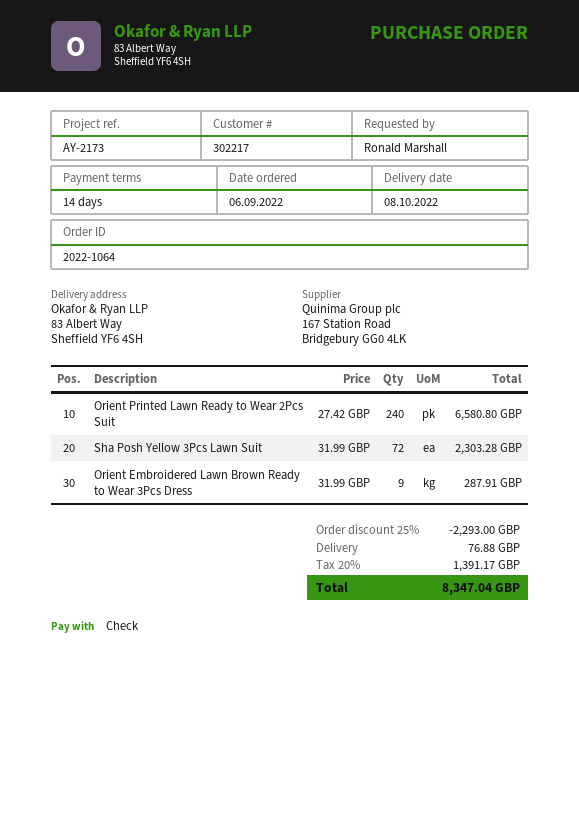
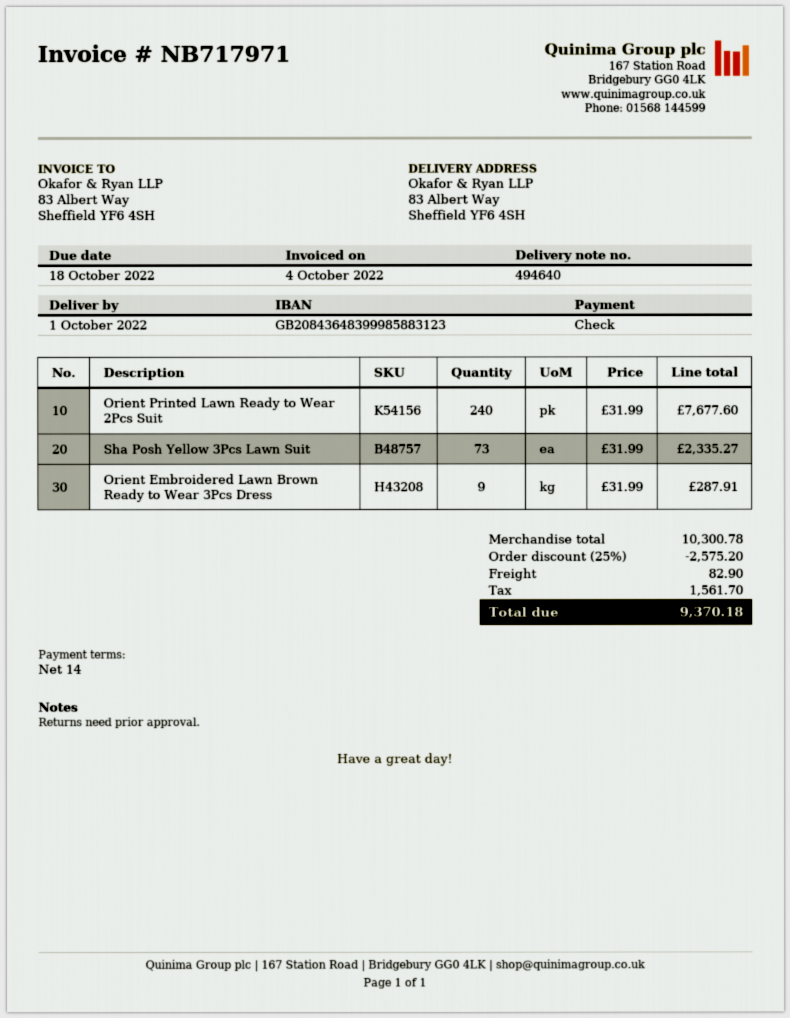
delivery date: 2022-10-08 -> 2022-10-01
Orient Printed Lawn Ready to Wear 2Pcs Suit: 240 x 27.42 = 6580.80 -> 240 x 31.99 = 7677.60
Sha Posh Yellow 3Pcs Lawn Suit: 72 x 31.99 = 2303.28 -> 73 x 31.99 = 2335.27
discount: 25% = 2293.00 -> 25% = 2575.20
shipping: 76.88 -> 82.90
tax: 1391.17 -> 1561.70
total: 8347.04 -> 9370.18

